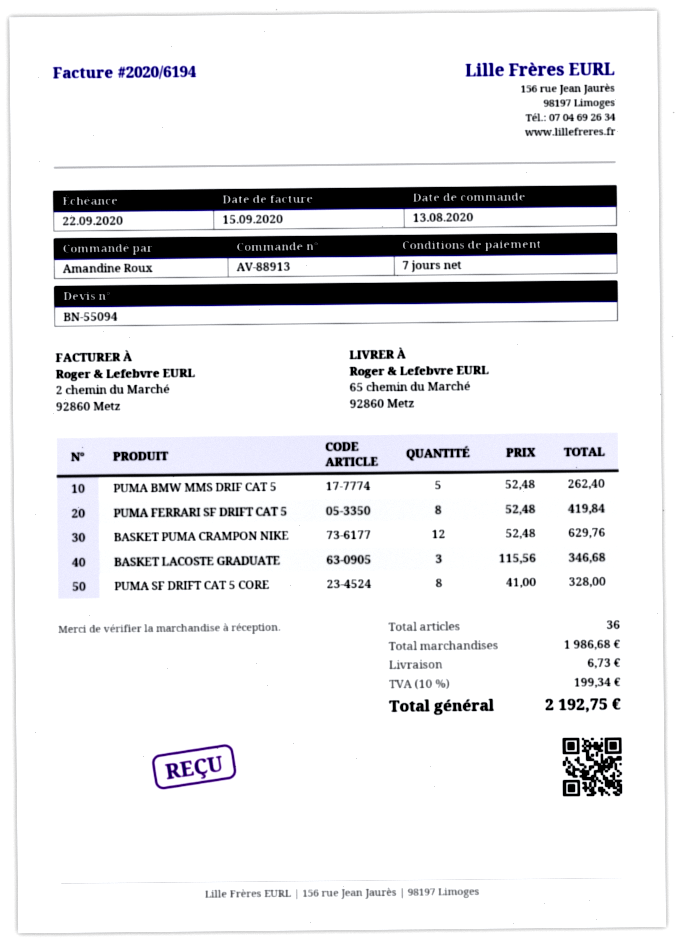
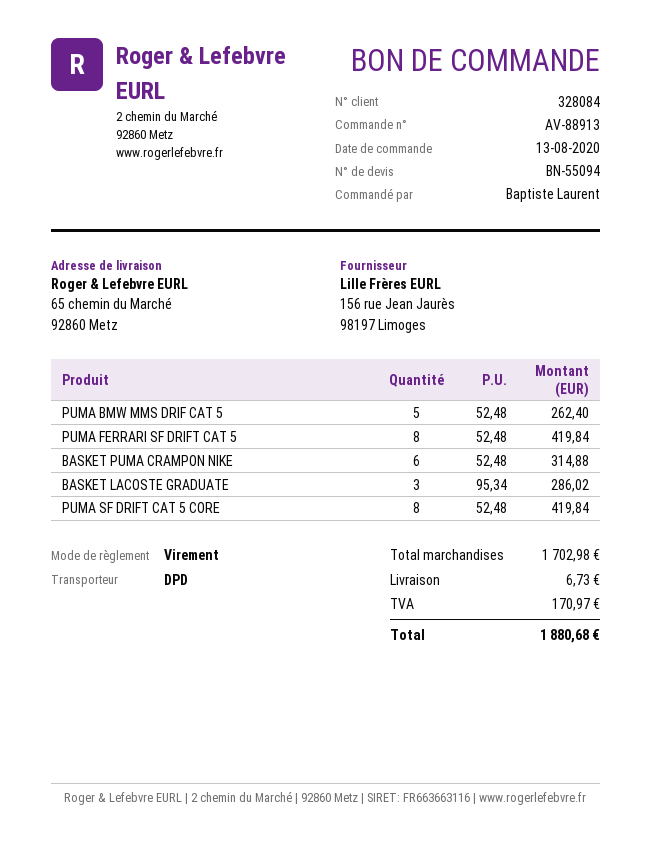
ordered by: Amandine Roux -> Baptiste Laurent
BASKET PUMA CRAMPON NIKE: 12 x 52.48 = 629.76 -> 6 x 52.48 = 314.88
BASKET LACOSTE GRADUATE: 3 x 115.56 = 346.68 -> 3 x 95.34 = 286.02
PUMA SF DRIFT CAT 5 CORE: 8 x 41.00 = 328.00 -> 8 x 52.48 = 419.84
subtotal: 1986.68 -> 1702.98
tax: 199.34 -> 170.97
total: 2192.75 -> 1880.68

